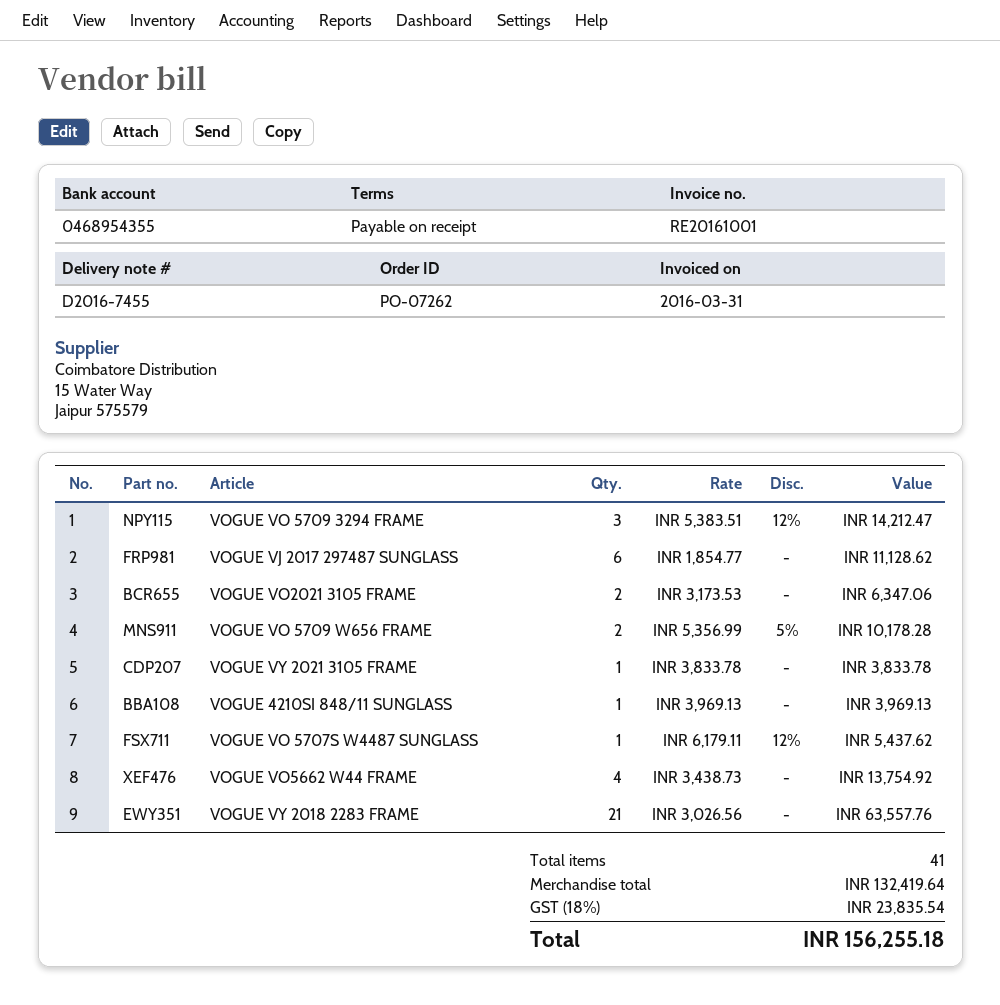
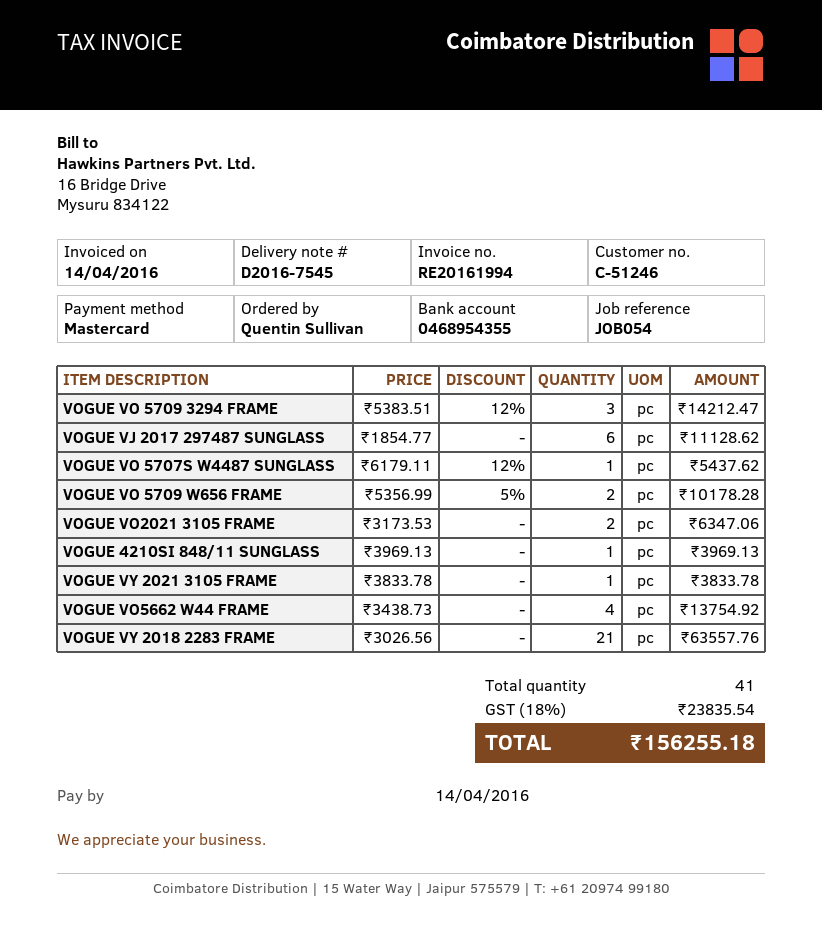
delivery note number: D2016-7455 -> D2016-7545
invoice number: RE20161001 -> RE20161994
invoice date: 2016-03-31 -> 2016-04-14

